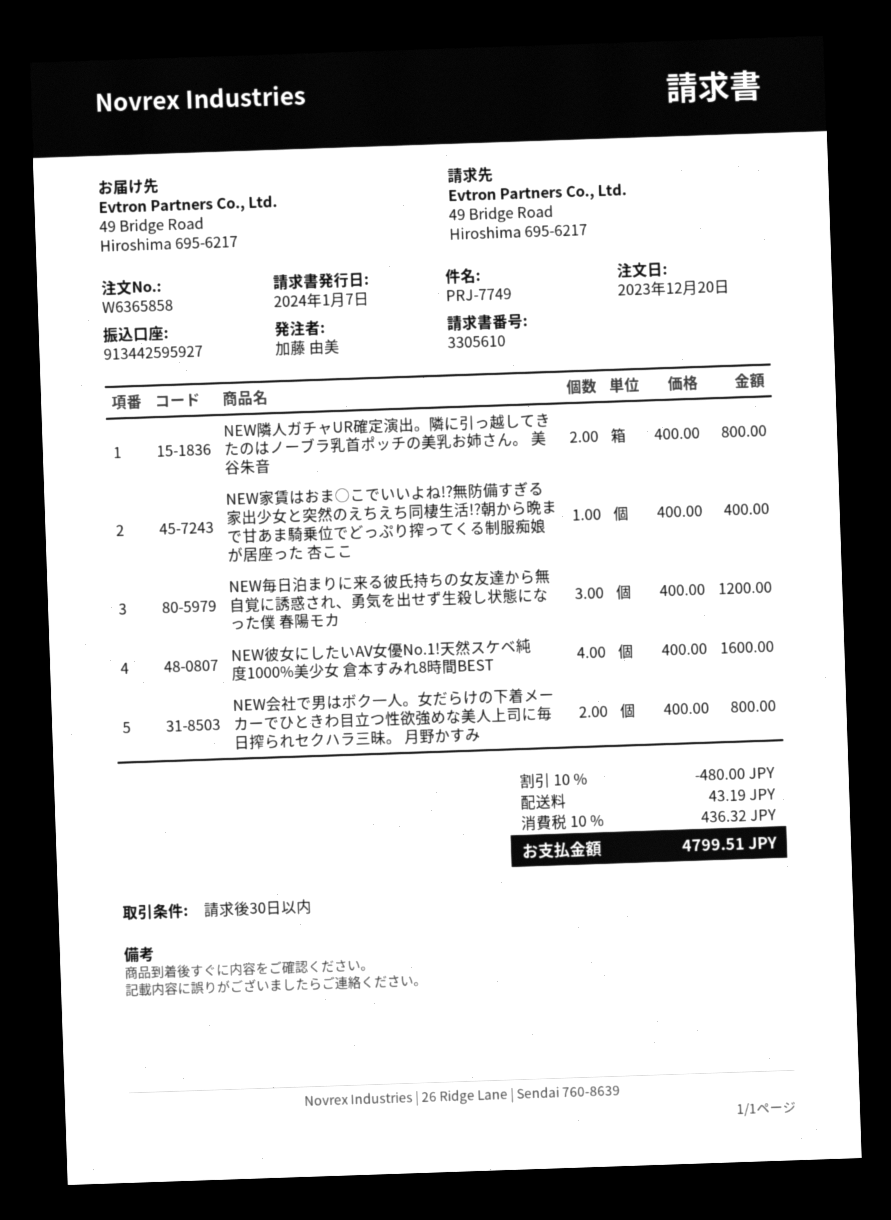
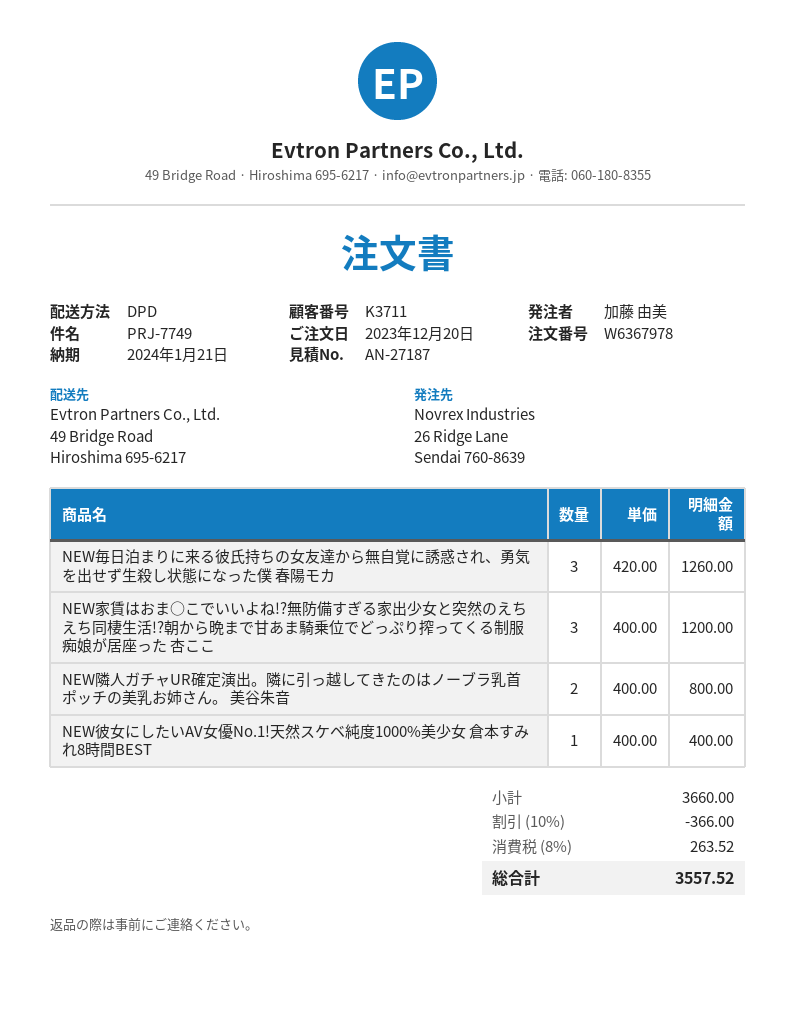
order number: W6365858 -> W6367978
NEW家賃はおま○こでいいよね!?無防備すぎる家出少女と突然のえちえち同棲生活!?朝から晩まで甘あま騎乗位でどっぷり搾ってくる制服痴娘が居座った 杏ここ: 1 x 400.00 = 400.00 -> 3 x 400.00 = 1200.00
NEW毎日泊まりに来る彼氏持ちの女友達から無自覚に誘惑され、勇気を出せず生殺し状態になった僕 春陽モカ: 3 x 400.00 = 1200.00 -> 3 x 420.00 = 1260.00
NEW彼女にしたいAV女優No.1!天然スケベ純度1000%美少女 倉本すみれ8時間BEST: 4 x 400.00 = 1600.00 -> 1 x 400.00 = 400.00
NEW会社で男はボク一人。女だらけの下着メーカーでひときわ目立つ性欲強めな美人上司に毎日搾られセクハラ三昧。 月野かすみ: 2 x 400.00 = 800.00 -> none
discount: 10% = 480.00 -> 10% = 366.00
shipping: 43.19 -> none
tax: 10% = 436.32 -> 8% = 263.52
total: 4799.51 -> 3557.52

